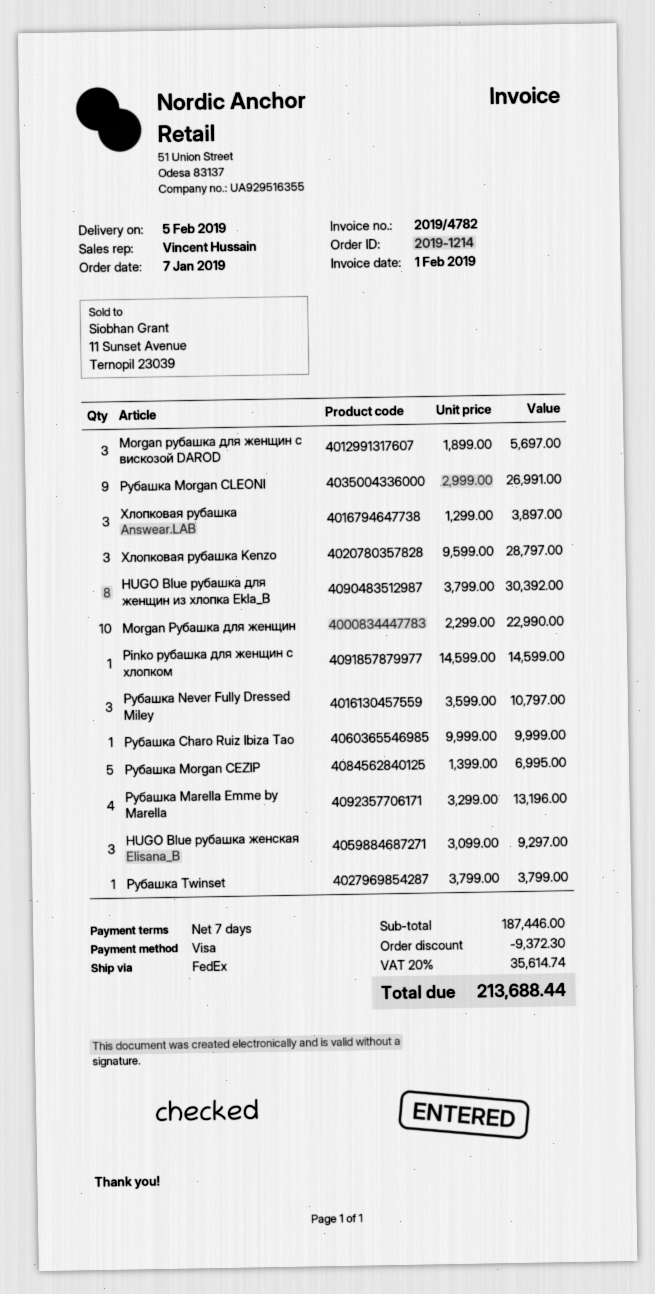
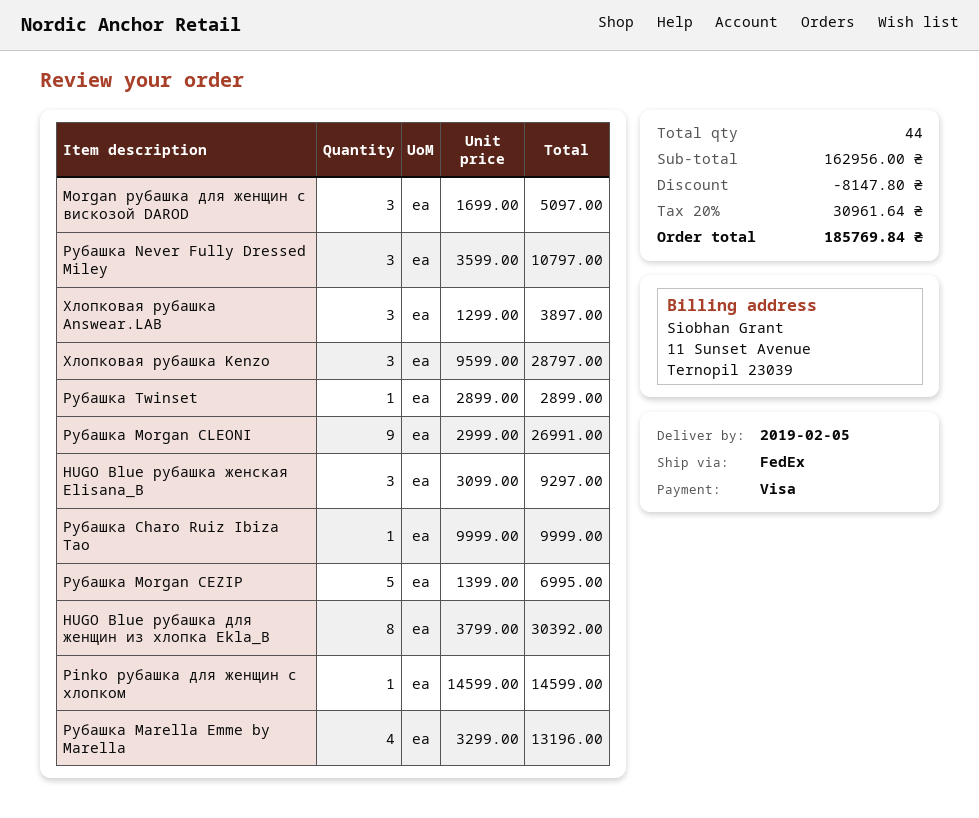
Morgan рубашка для женщин с вискозой DAROD: 3 x 1899.00 = 5697.00 -> 3 x 1699.00 = 5097.00
Morgan Рубашка для женщин: 10 x 2299.00 = 22990.00 -> none
Рубашка Twinset: 1 x 3799.00 = 3799.00 -> 1 x 2899.00 = 2899.00
subtotal: 187446.00 -> 162956.00
discount: 9372.30 -> 8147.80
tax: 20% = 35614.74 -> 20% = 30961.64
total: 213688.44 -> 185769.84

